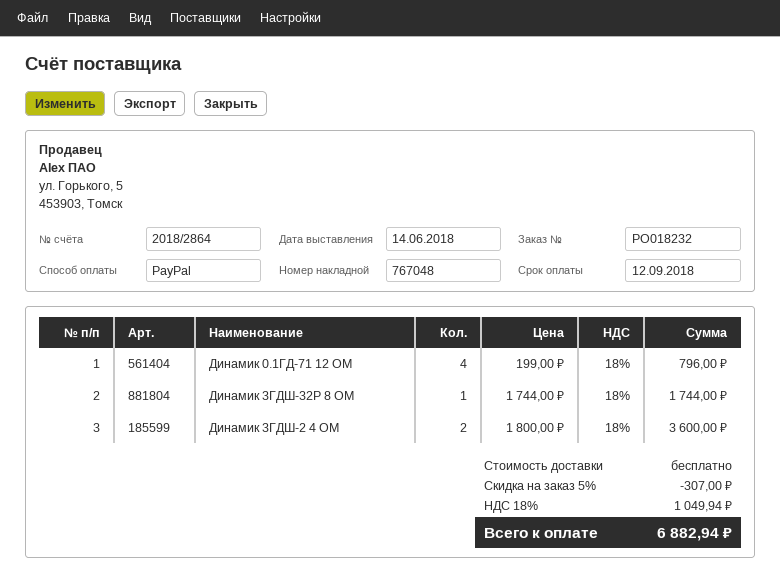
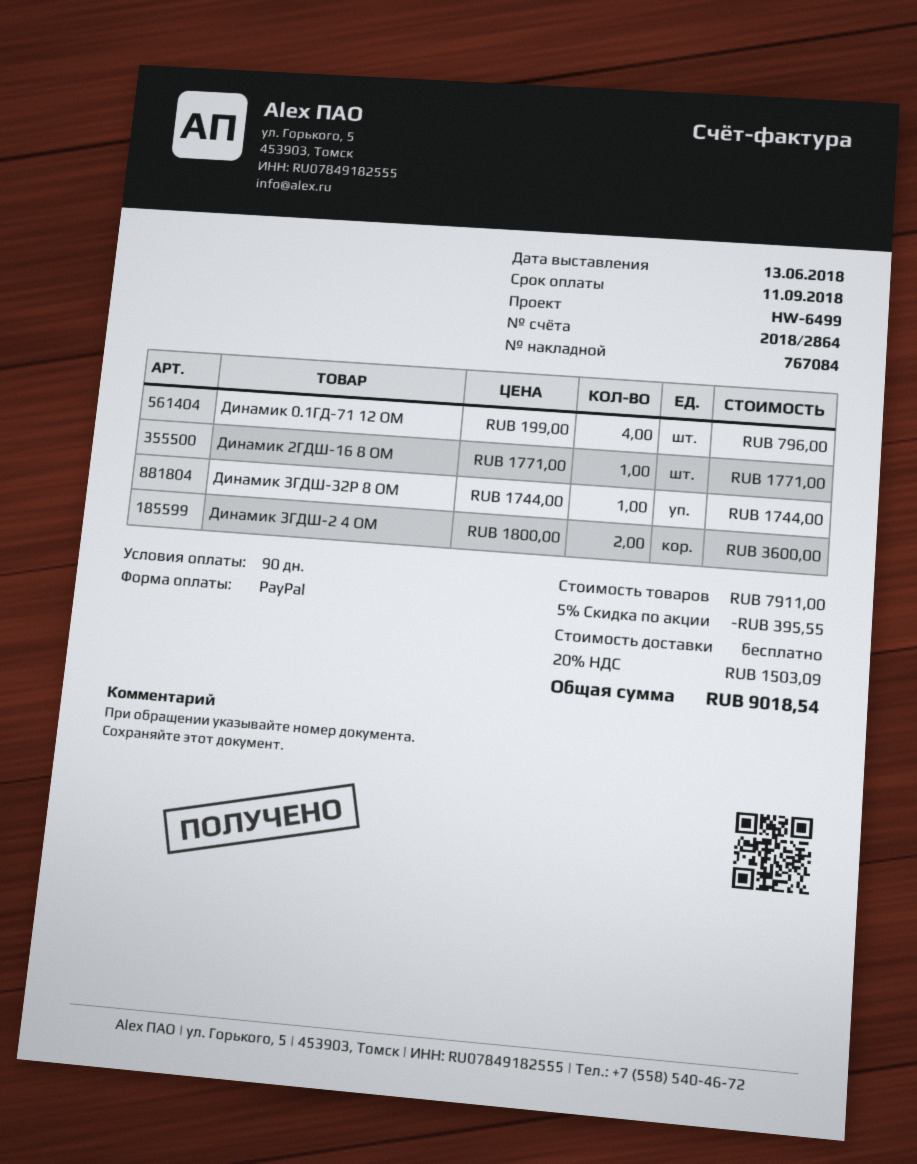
delivery note number: 767048 -> 767084
invoice date: 2018-06-14 -> 2018-06-13
due date: 2018-09-12 -> 2018-09-11
Динамик 2ГДШ-16 8 ОМ: none -> 1 x 1771.00 = 1771.00
discount: 5% = 307.00 -> 5% = 395.55
tax: 18% = 1049.94 -> 20% = 1503.09
total: 6882.94 -> 9018.54

